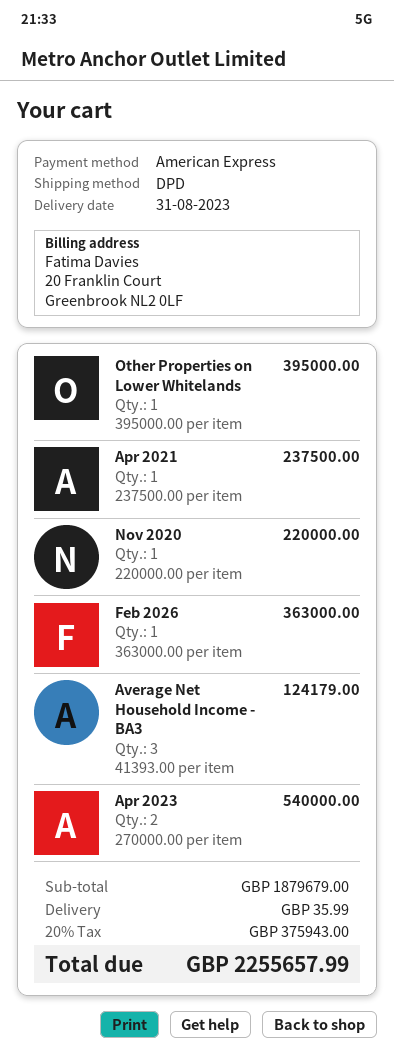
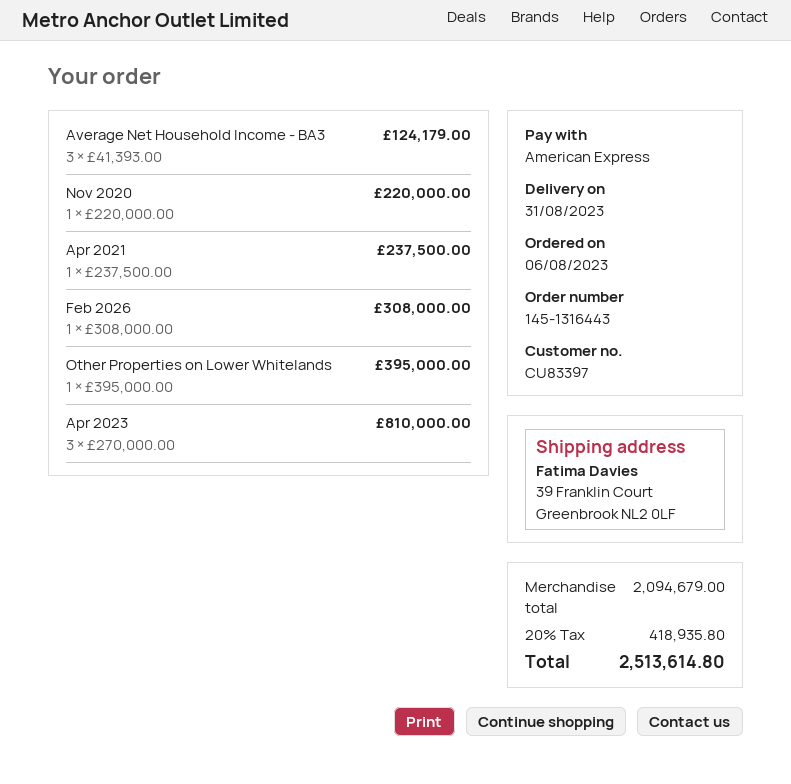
Feb 2026: 1 x 363000.00 = 363000.00 -> 1 x 308000.00 = 308000.00
Apr 2023: 2 x 270000.00 = 540000.00 -> 3 x 270000.00 = 810000.00
subtotal: 1879679.00 -> 2094679.00
shipping: 35.99 -> none
tax: 20% = 375943.00 -> 20% = 418935.80
total: 2255657.99 -> 2513614.80

